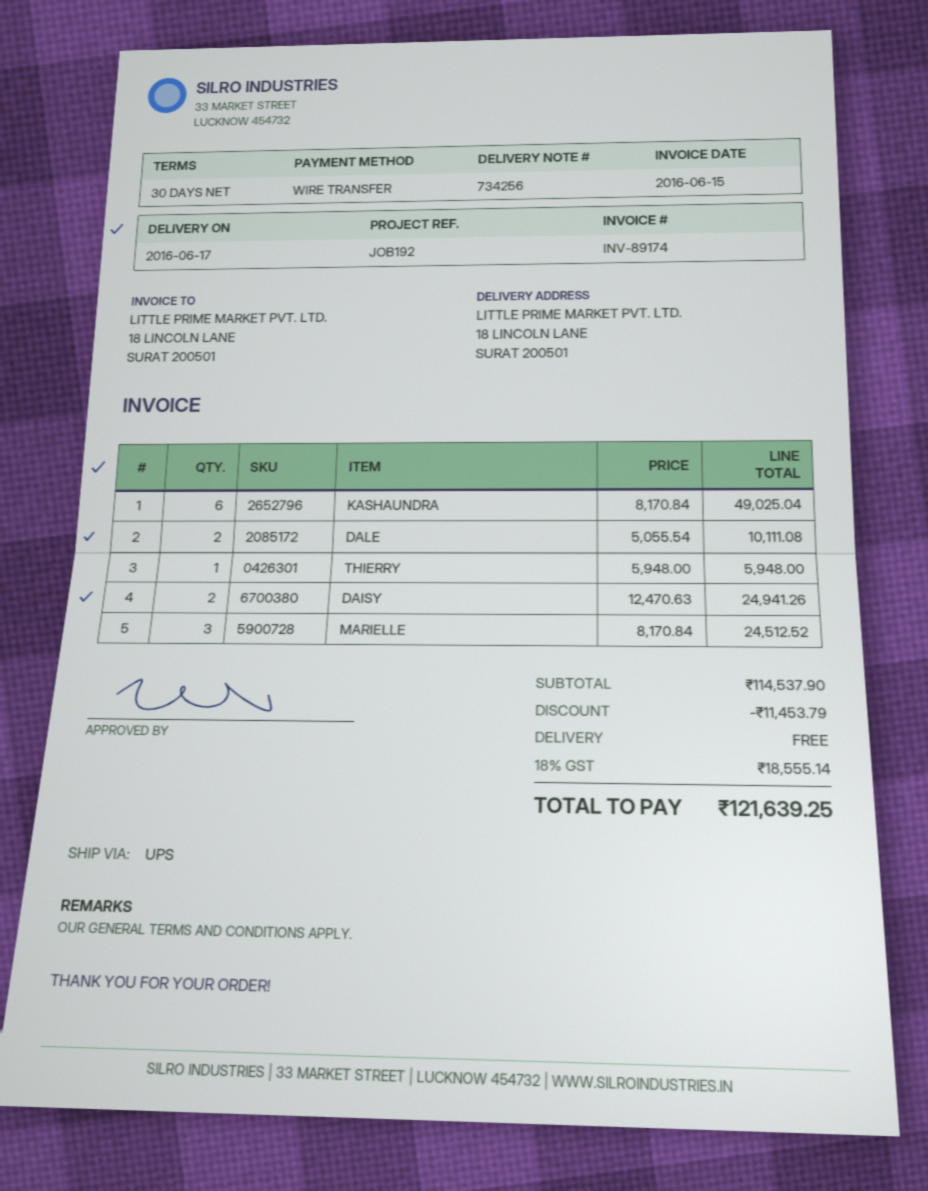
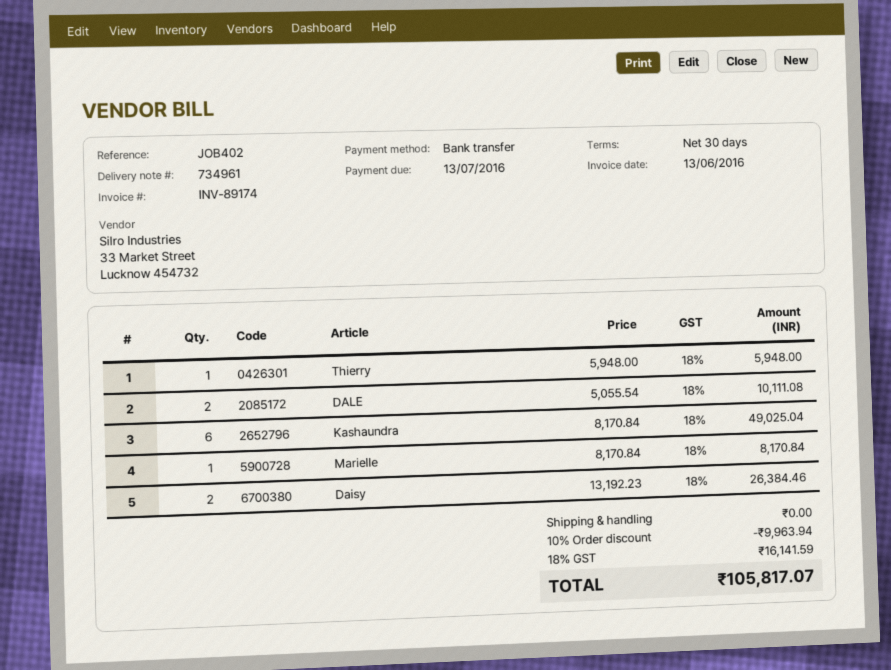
delivery note number: 734256 -> 734961
invoice date: 2016-06-15 -> 2016-06-13
reference: JOB192 -> JOB402
DAISY: 2 x 12470.63 = 24941.26 -> 2 x 13192.23 = 26384.46
MARIELLE: 3 x 8170.84 = 24512.52 -> 1 x 8170.84 = 8170.84
discount: 11453.79 -> 9963.94
tax: 18% = 18555.14 -> 18% = 16141.59
total: 121639.25 -> 105817.07

